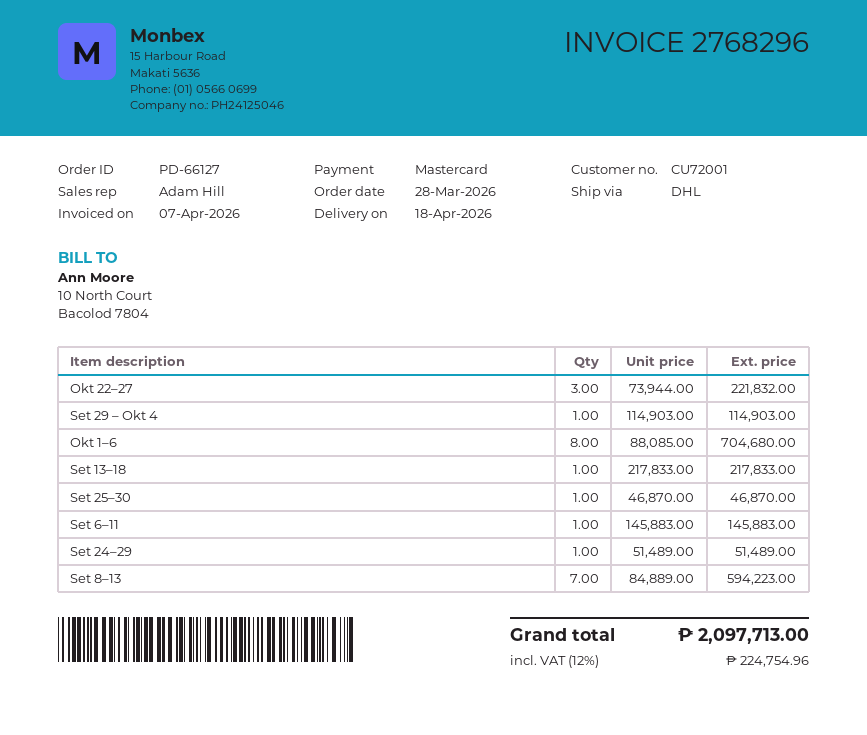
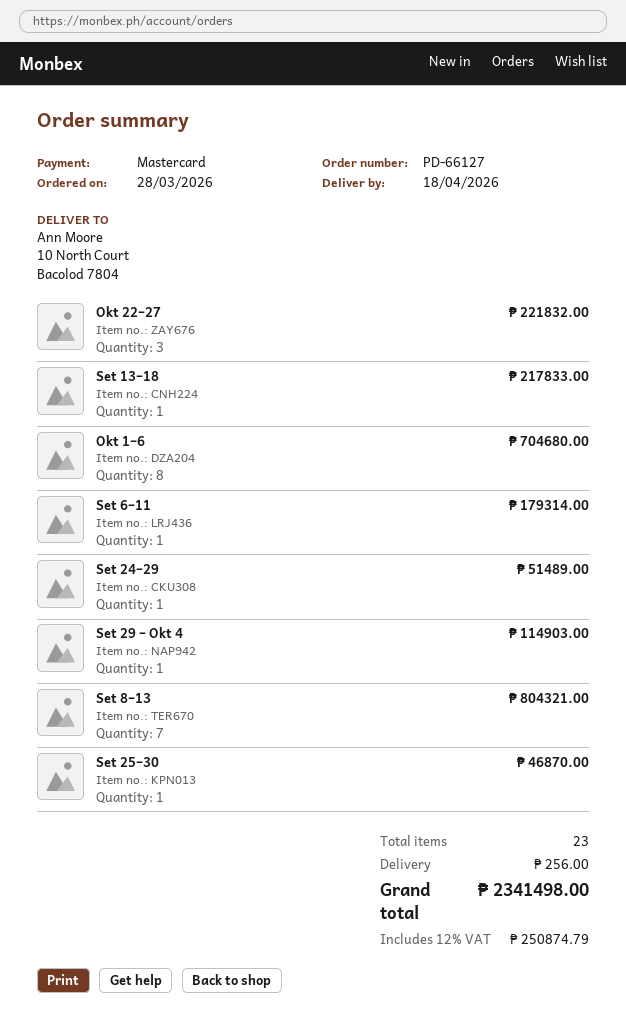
Set 6–11: 1 for 145883.00 -> 1 for 179314.00
Set 8–13: 7 for 594223.00 -> 7 for 804321.00
shipping: none -> 256.00
tax: 12% = 224754.96 -> 12% = 250874.79
total: 2097713.00 -> 2341498.00

